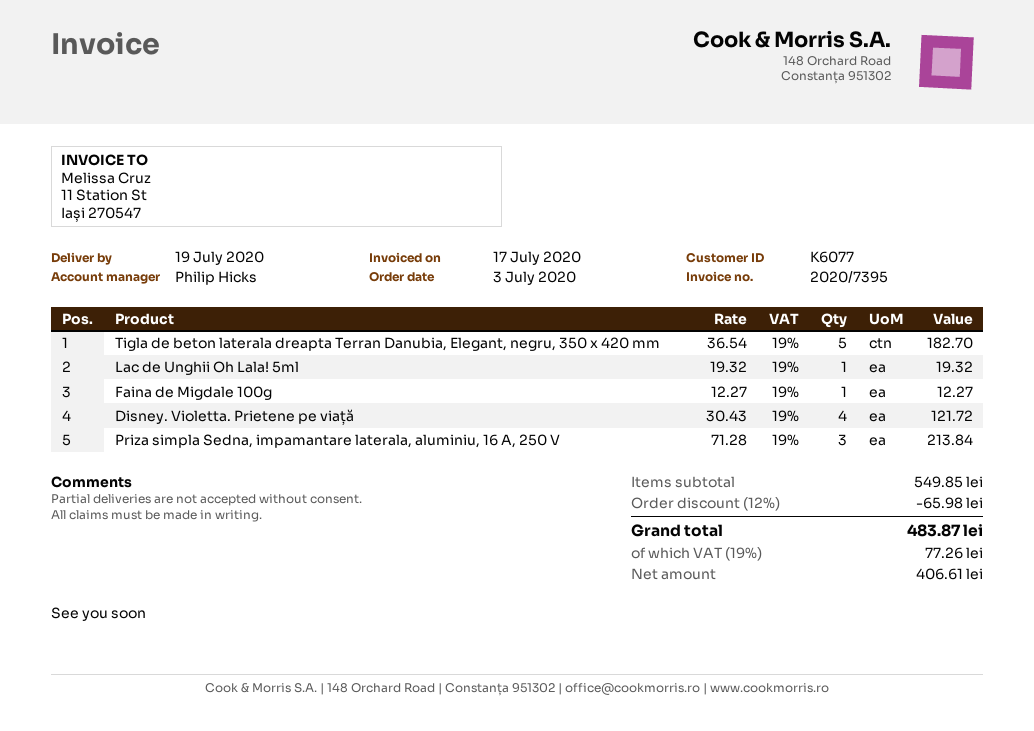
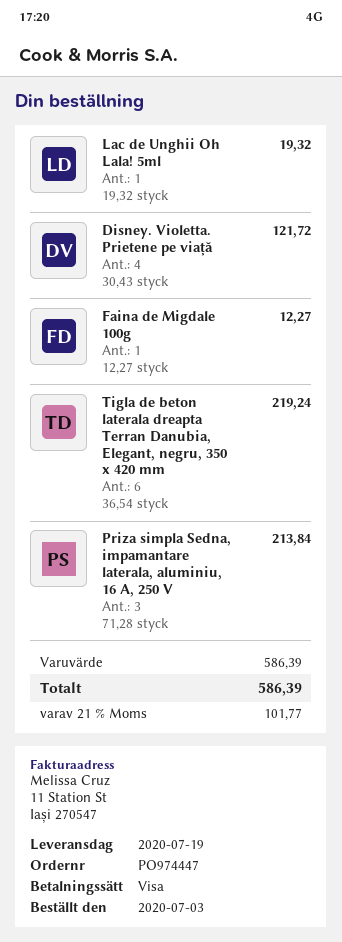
Tigla de beton laterala dreapta Terran Danubia, Elegant, negru, 350 x 420 mm: 5 x 36.54 = 182.70 -> 6 x 36.54 = 219.24
subtotal: 549.85 -> 586.39
discount: 12% = 65.98 -> none
tax: 19% = 77.26 -> 21% = 101.77
total: 483.87 -> 586.39

